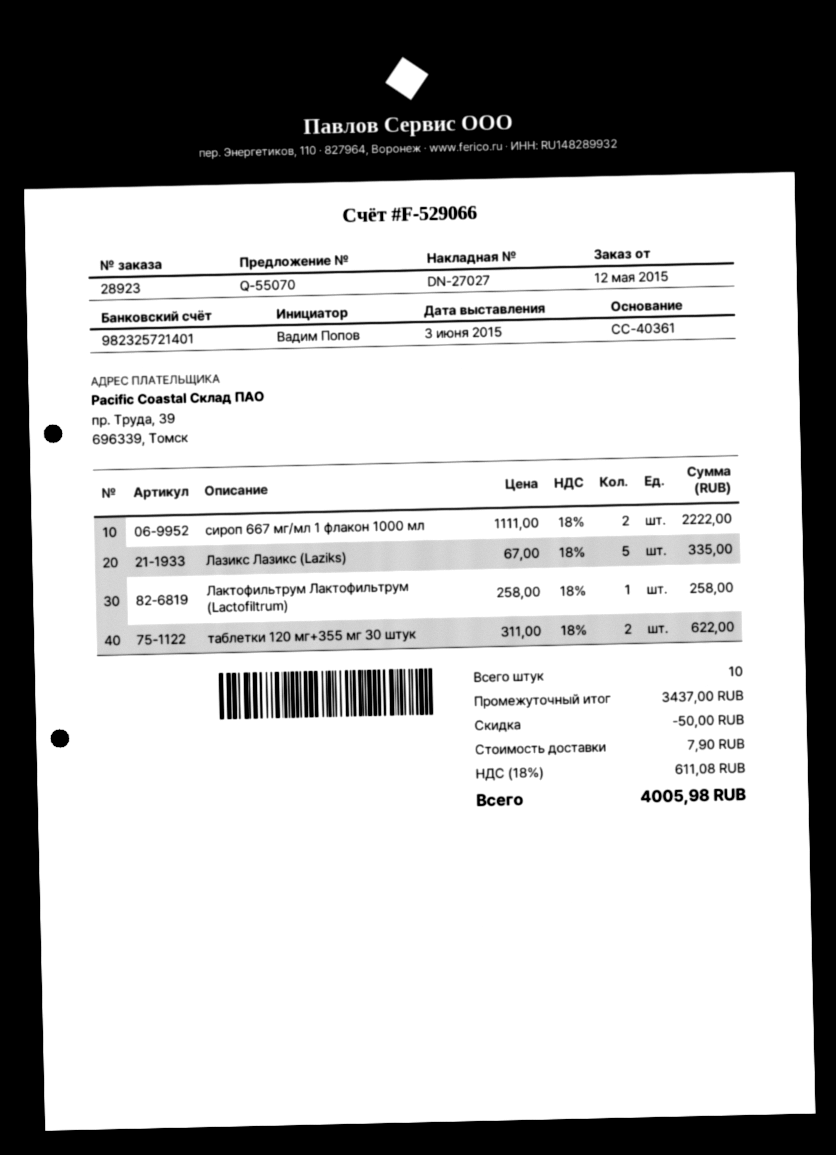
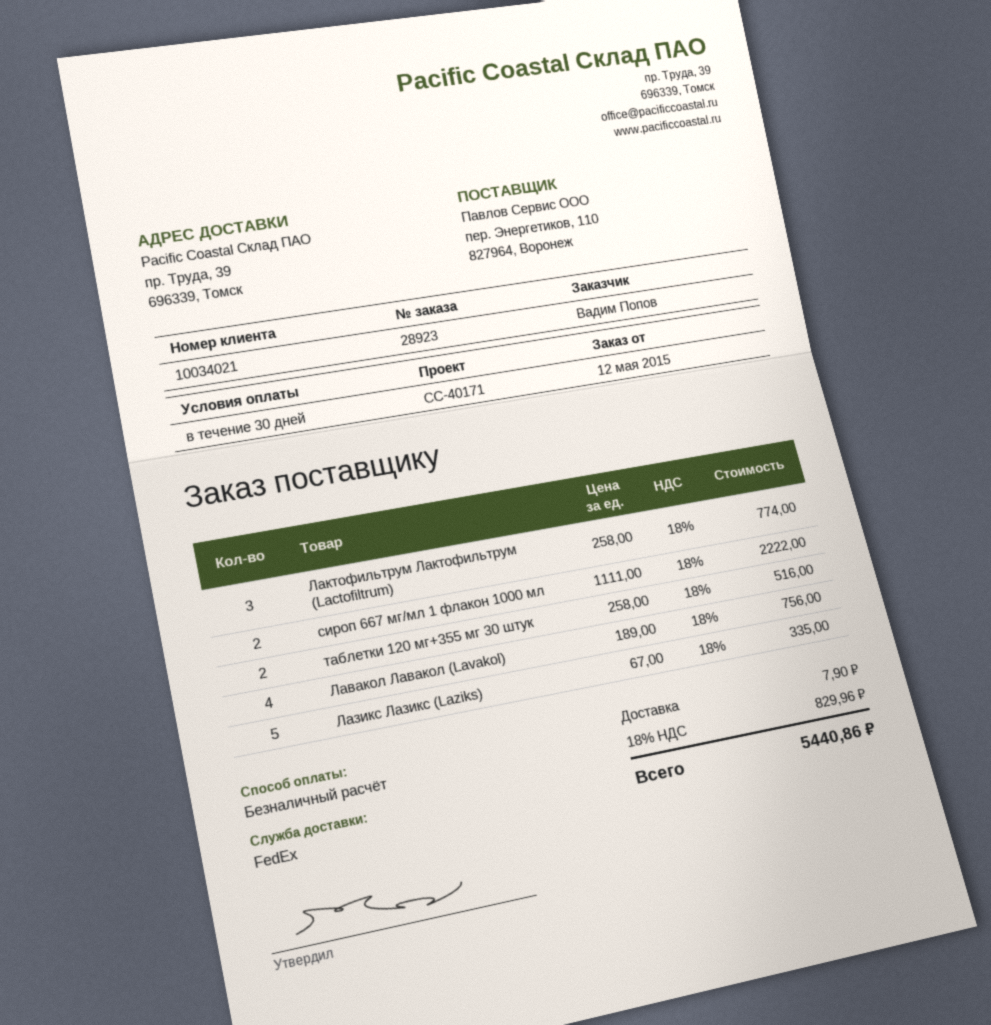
reference: CC-40361 -> CC-40171
Лактофильтрум Лактофильтрум (Lactofiltrum): 1 x 258.00 = 258.00 -> 3 x 258.00 = 774.00
таблетки 120 мг+355 мг 30 штук: 2 x 311.00 = 622.00 -> 2 x 258.00 = 516.00
Лавакол Лавакол (Lavakol): none -> 4 x 189.00 = 756.00
discount: 50.00 -> none
tax: 18% = 611.08 -> 18% = 829.96
total: 4005.98 -> 5440.86

